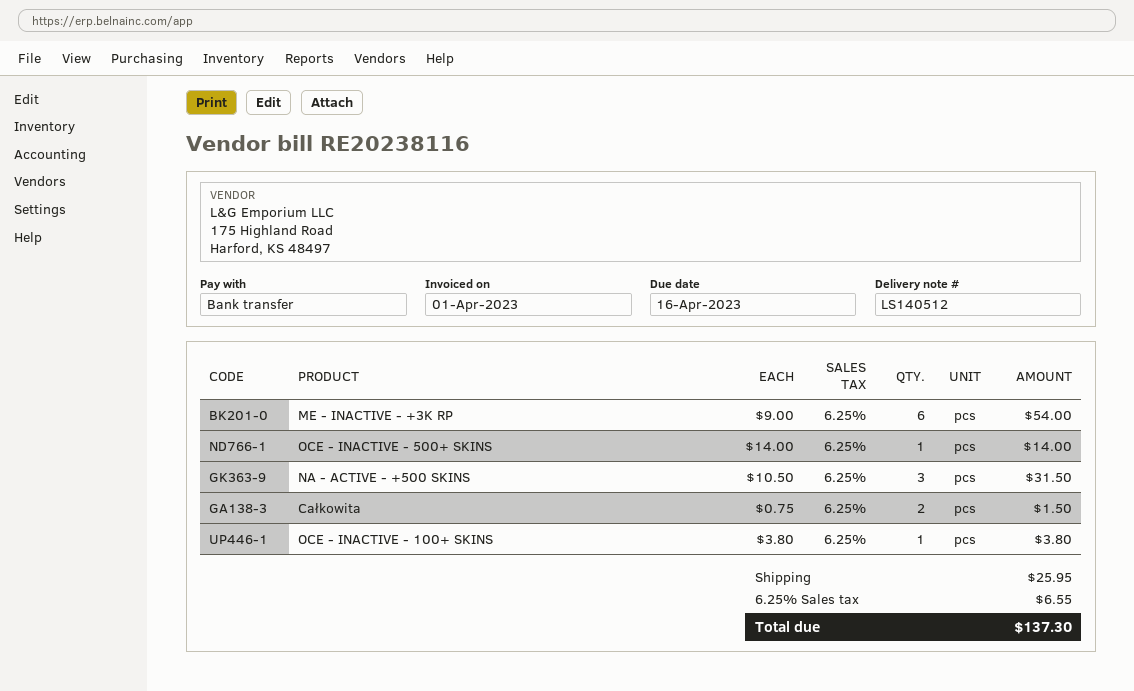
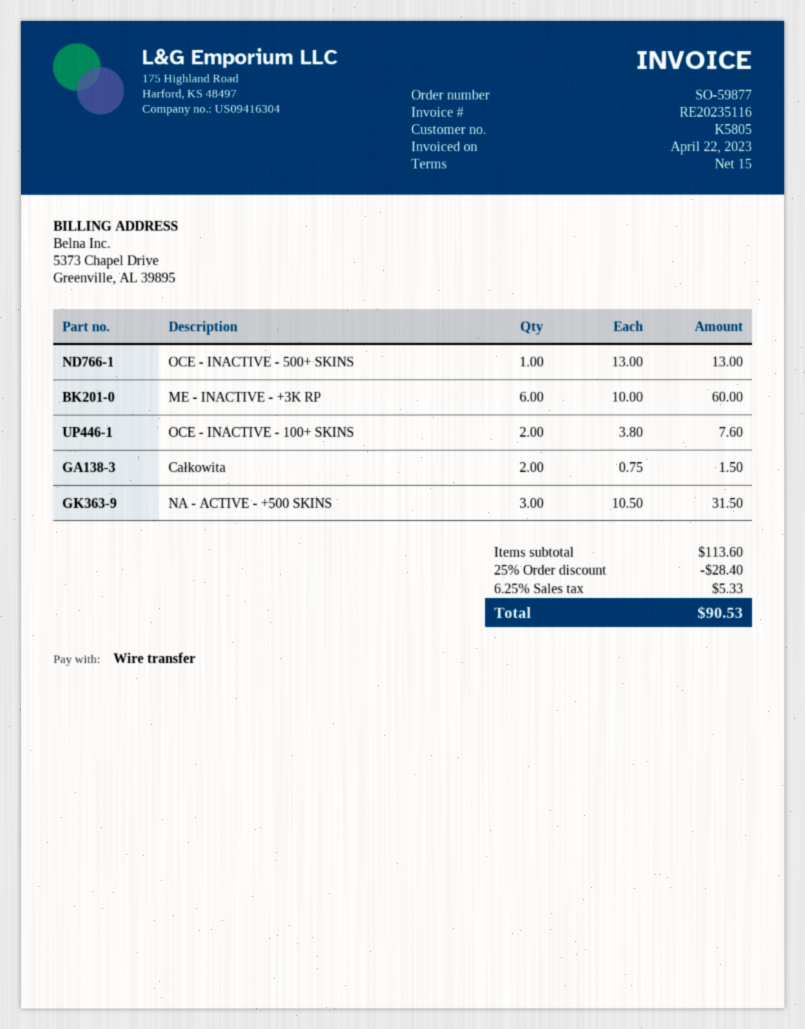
invoice number: RE20238116 -> RE20235116
invoice date: 2023-04-01 -> 2023-04-22
ME - INACTIVE - +3K RP: 6 x 9.00 = 54.00 -> 6 x 10.00 = 60.00
OCE - INACTIVE - 500+ SKINS: 1 x 14.00 = 14.00 -> 1 x 13.00 = 13.00
OCE - INACTIVE - 100+ SKINS: 1 x 3.80 = 3.80 -> 2 x 3.80 = 7.60
discount: none -> 25% = 28.40
shipping: 25.95 -> none
tax: 6.25% = 6.55 -> 6.25% = 5.33
total: 137.30 -> 90.53

